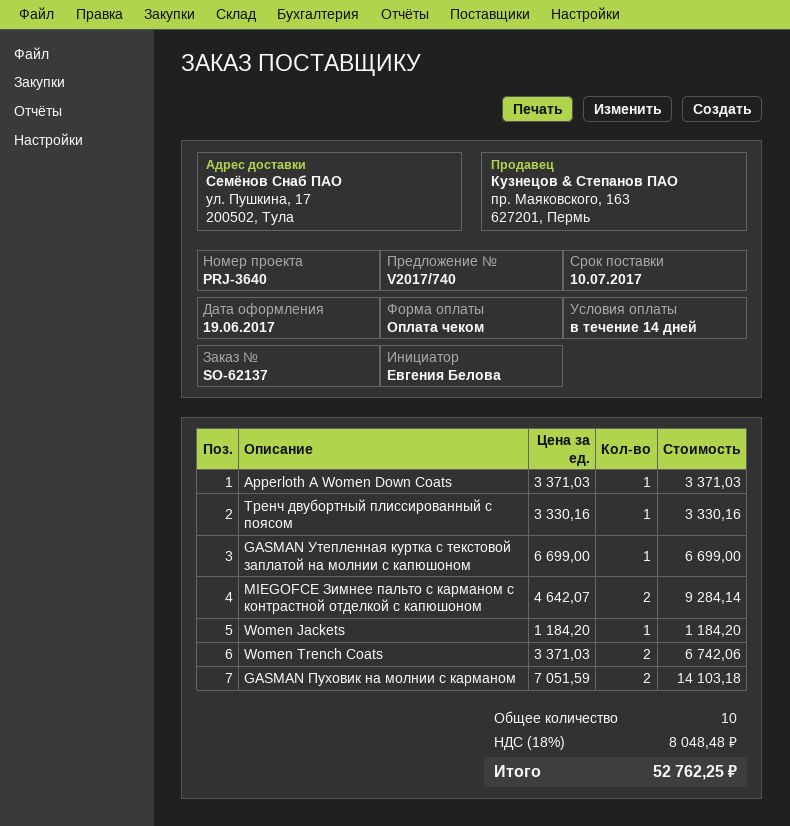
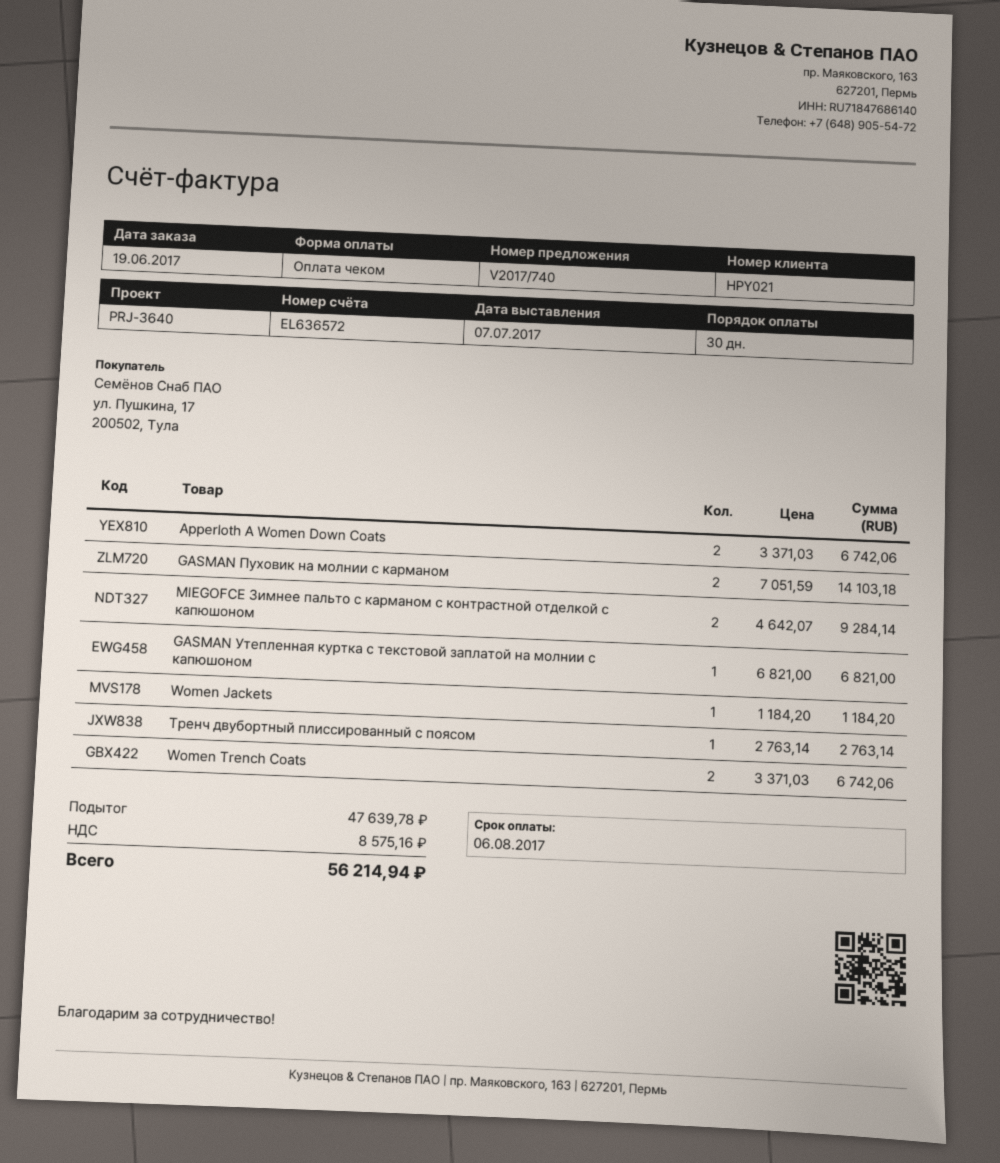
payment terms: 14 days -> 30 days
Apperloth A Women Down Coats: 1 x 3371.03 = 3371.03 -> 2 x 3371.03 = 6742.06
Тренч двубортный плиссированный с поясом: 1 x 3330.16 = 3330.16 -> 1 x 2763.14 = 2763.14
GASMAN Утепленная куртка с текстовой заплатой на молнии с капюшоном: 1 x 6699.00 = 6699.00 -> 1 x 6821.00 = 6821.00
tax: 8048.48 -> 8575.16
total: 52762.25 -> 56214.94

